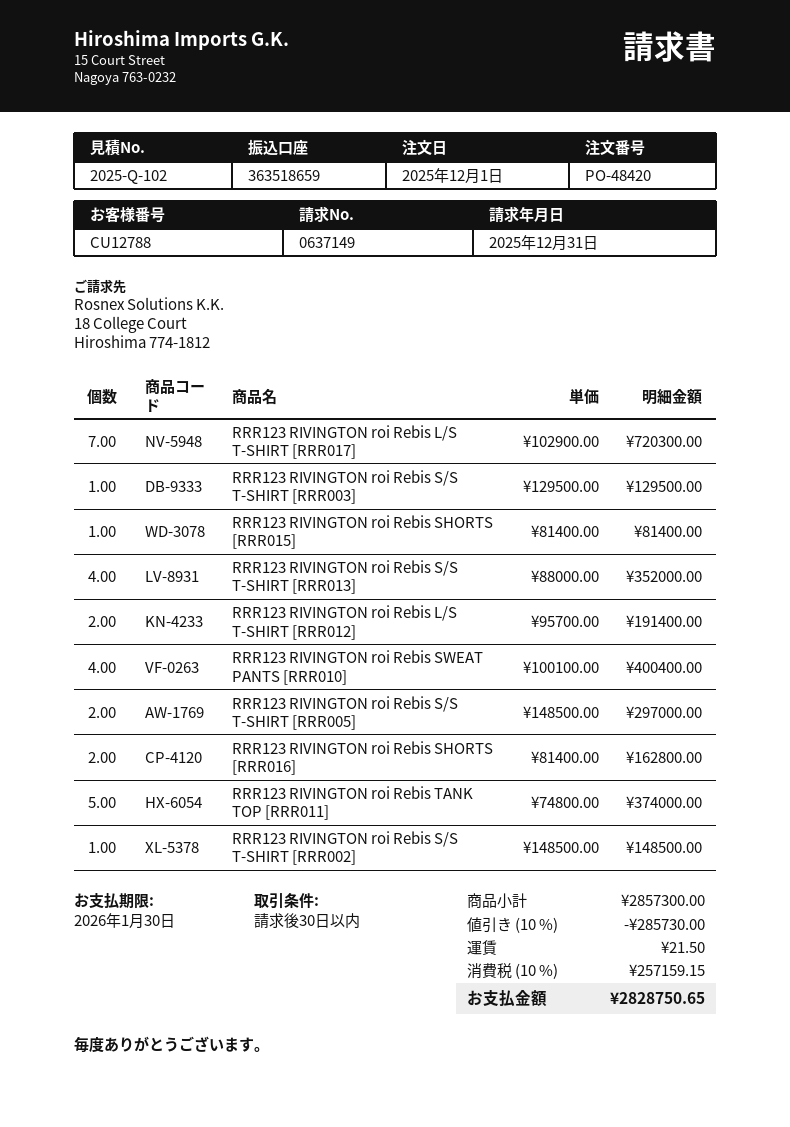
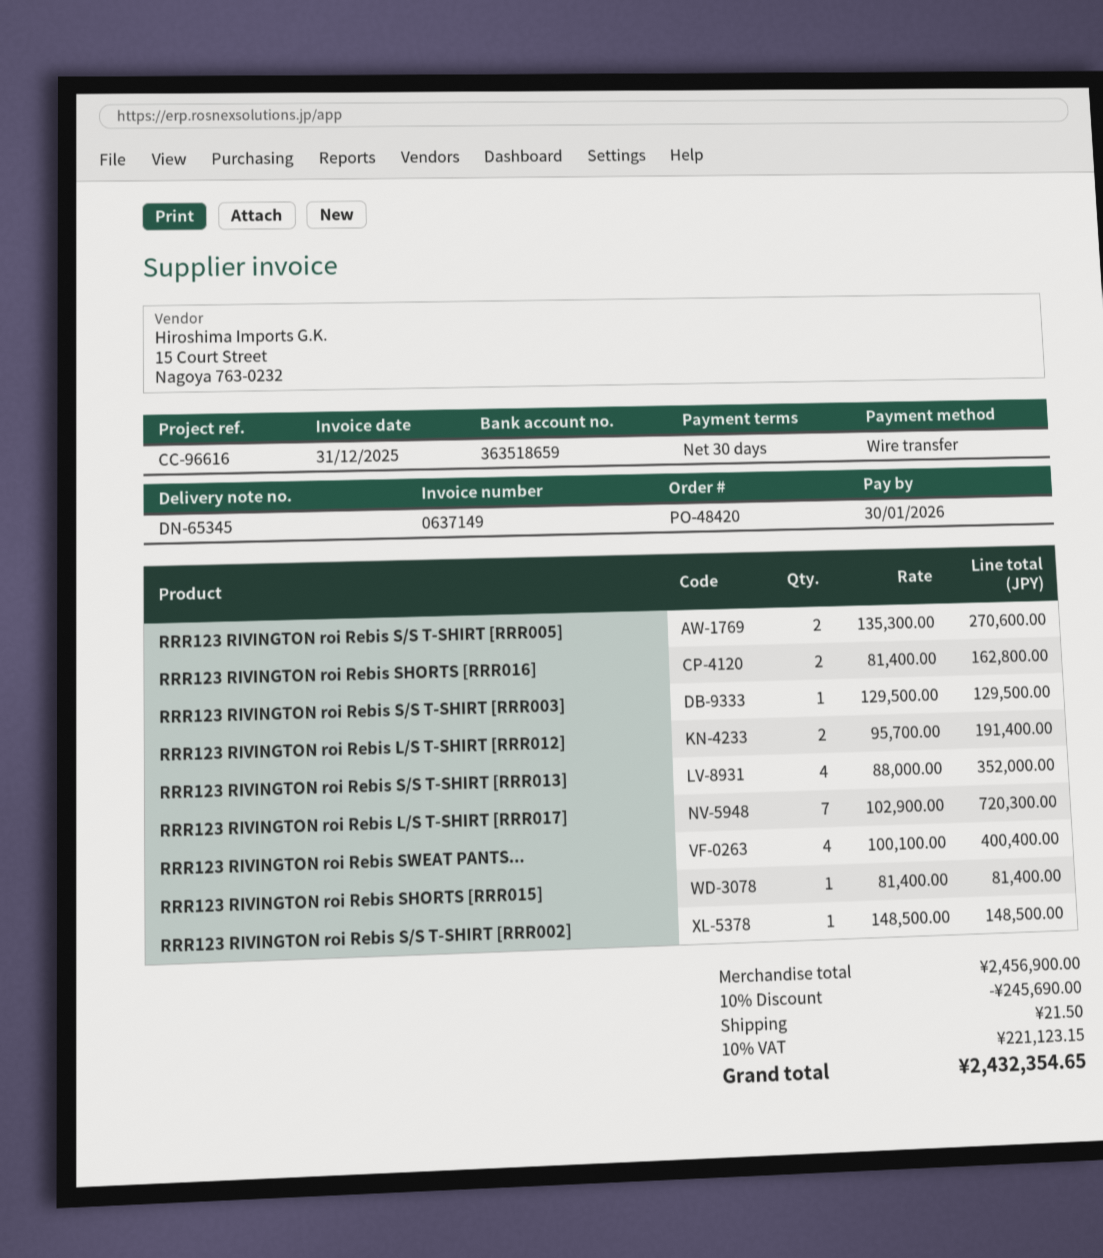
RRR123 RIVINGTON roi Rebis S/S T-SHIRT [RRR005]: 2 x 148500.00 = 297000.00 -> 2 x 135300.00 = 270600.00
RRR123 RIVINGTON roi Rebis TANK TOP [RRR011]: 5 x 74800.00 = 374000.00 -> none
subtotal: 2857300.00 -> 2456900.00
discount: 10% = 285730.00 -> 10% = 245690.00
tax: 10% = 257159.15 -> 10% = 221123.15
total: 2828750.65 -> 2432354.65

